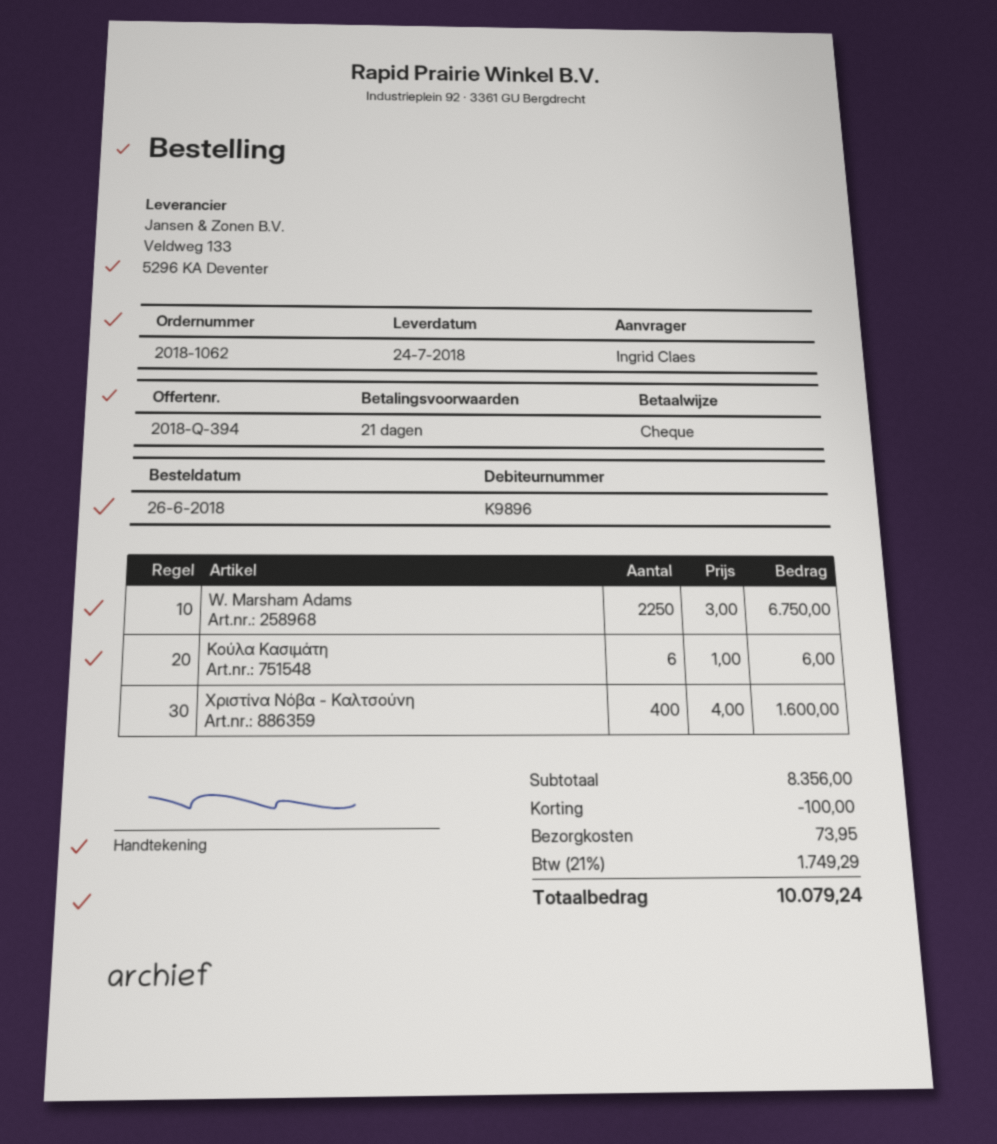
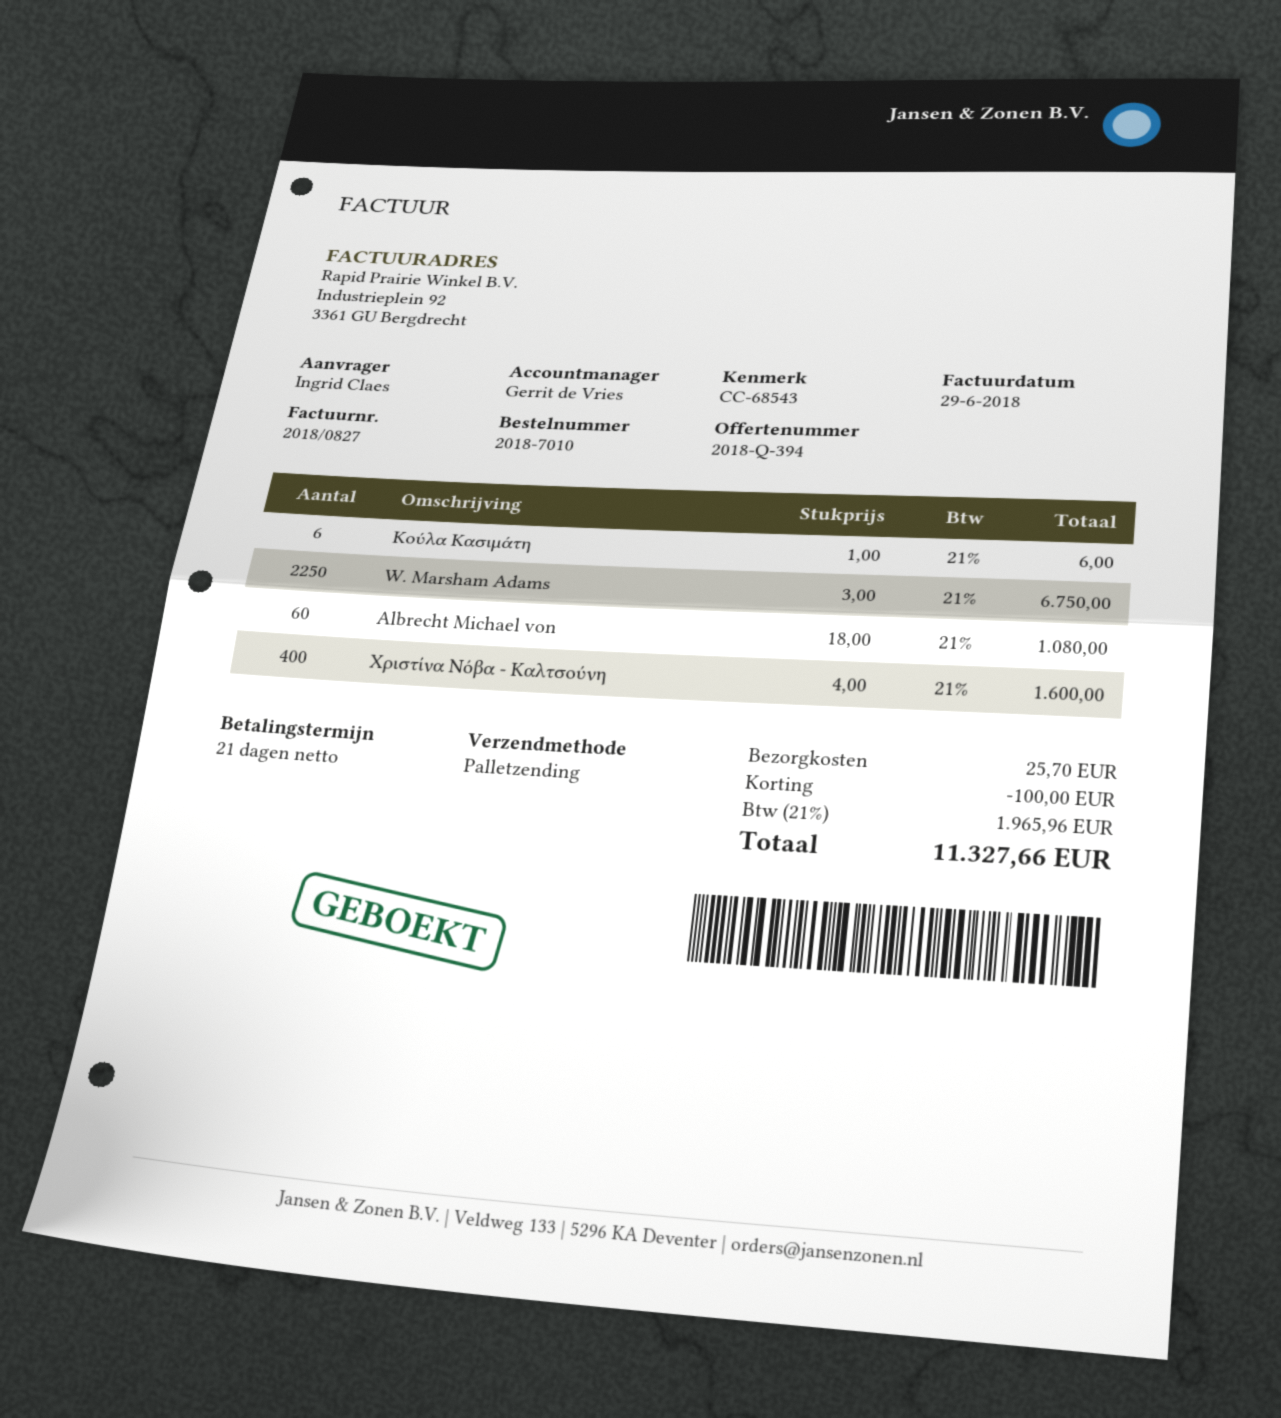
order number: 2018-1062 -> 2018-7010
Albrecht Michael von: none -> 60 x 18.00 = 1080.00
shipping: 73.95 -> 25.70
tax: 21% = 1749.29 -> 21% = 1965.96
total: 10079.24 -> 11327.66

